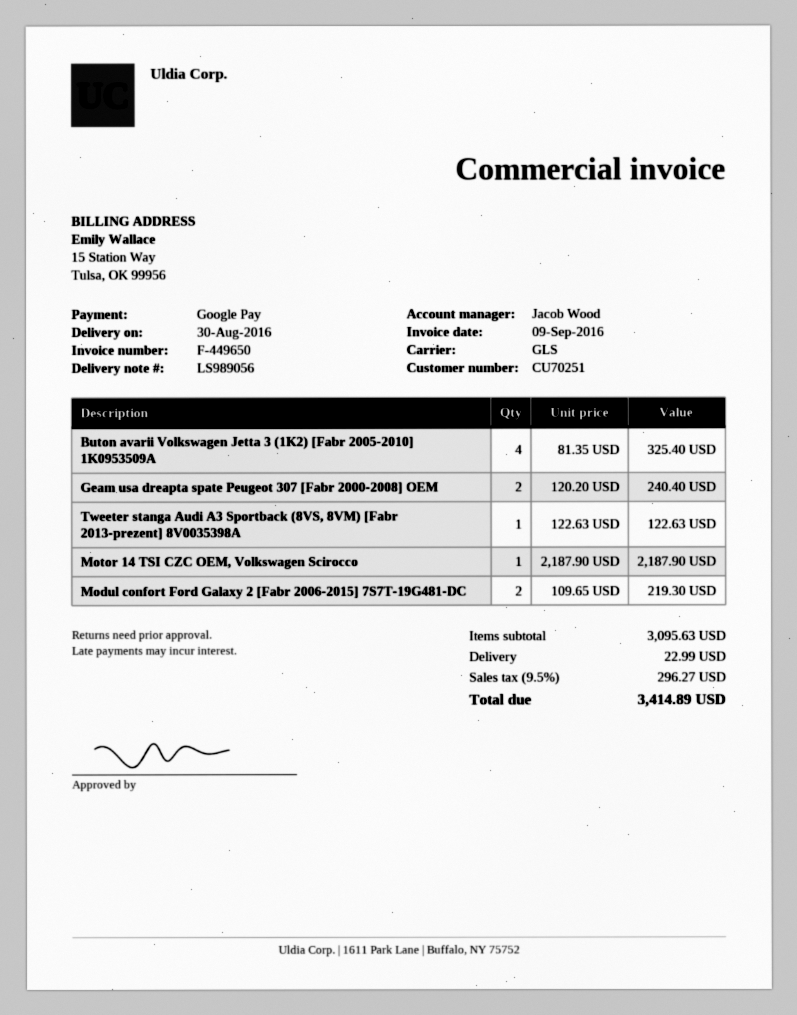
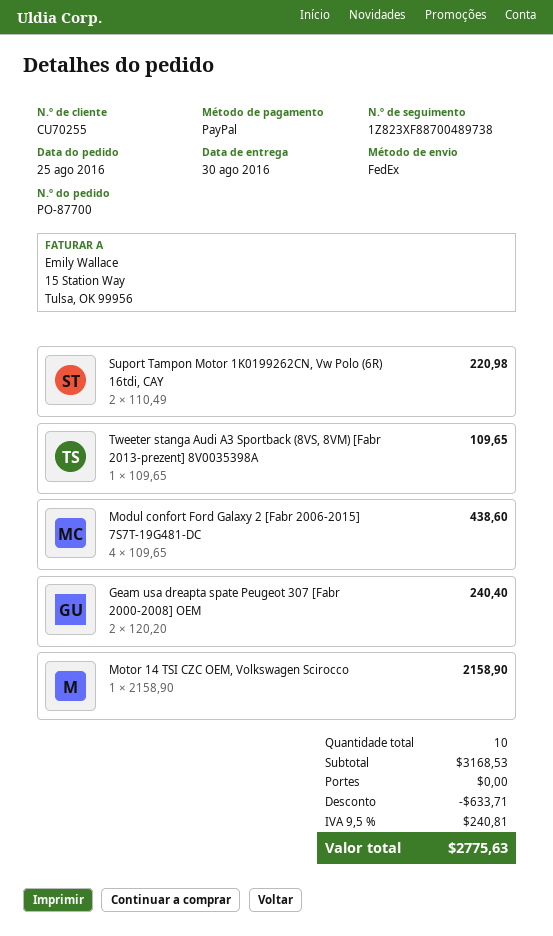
customer number: CU70251 -> CU70255
payment method: Google Pay -> PayPal
shipping method: GLS -> FedEx
Buton avarii Volkswagen Jetta 3 (1K2) [Fabr 2005-2010] 1K0953509A: 4 x 81.35 = 325.40 -> none
Tweeter stanga Audi A3 Sportback (8VS, 8VM) [Fabr 2013-prezent] 8V0035398A: 1 x 122.63 = 122.63 -> 1 x 109.65 = 109.65
Motor 14 TSI CZC OEM, Volkswagen Scirocco: 1 x 2187.90 = 2187.90 -> 1 x 2158.90 = 2158.90
Modul confort Ford Galaxy 2 [Fabr 2006-2015] 7S7T-19G481-DC: 2 x 109.65 = 219.30 -> 4 x 109.65 = 438.60
Suport Tampon Motor 1K0199262CN, Vw Polo (6R) 16tdi, CAY: none -> 2 x 110.49 = 220.98
subtotal: 3095.63 -> 3168.53
discount: none -> 633.71
shipping: 22.99 -> 0.00
tax: 9.5% = 296.27 -> 9.5% = 240.81
total: 3414.89 -> 2775.63

